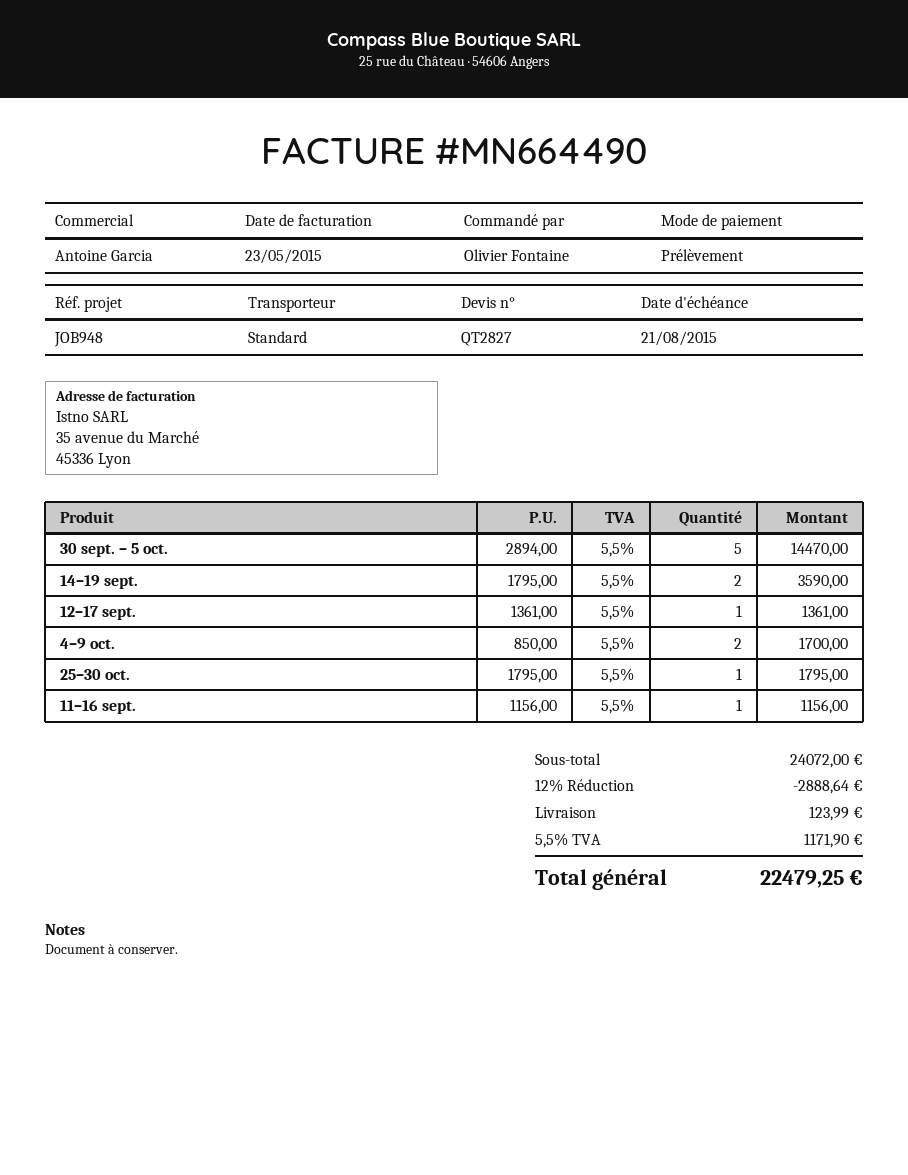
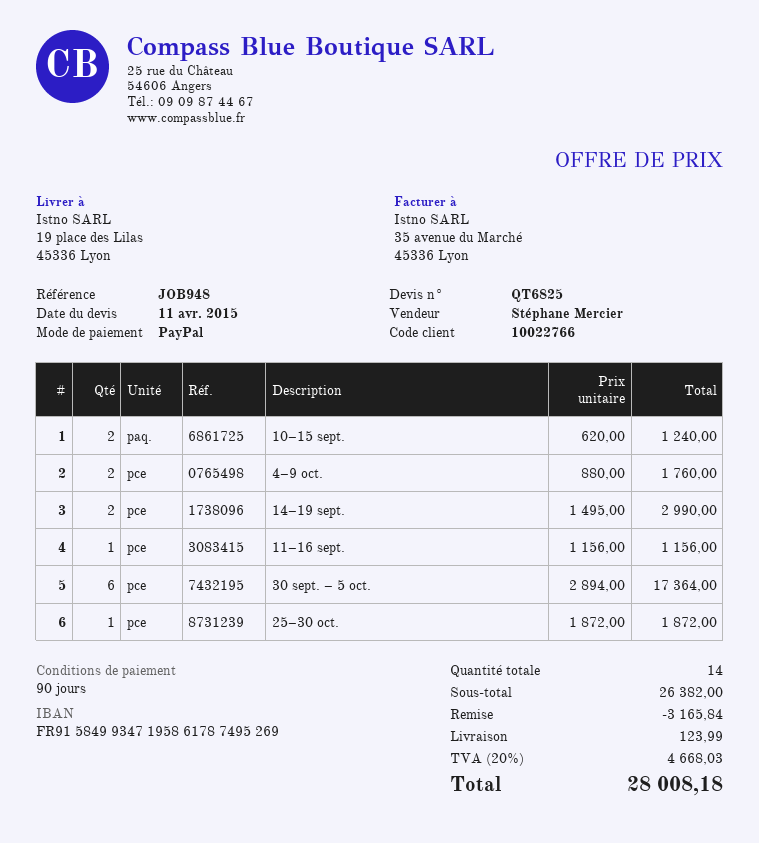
quote number: QT2827 -> QT6825
sales rep: Antoine Garcia -> Stéphane Mercier
payment method: direct debit -> PayPal
30 sept. – 5 oct.: 5 x 2894.00 = 14470.00 -> 6 x 2894.00 = 17364.00
14–19 sept.: 2 x 1795.00 = 3590.00 -> 2 x 1495.00 = 2990.00
12–17 sept.: 1 x 1361.00 = 1361.00 -> none
4–9 oct.: 2 x 850.00 = 1700.00 -> 2 x 880.00 = 1760.00
25–30 oct.: 1 x 1795.00 = 1795.00 -> 1 x 1872.00 = 1872.00
10–15 sept.: none -> 2 x 620.00 = 1240.00
subtotal: 24072.00 -> 26382.00
discount: 2888.64 -> 3165.84
tax: 5.5% = 1171.90 -> 20% = 4668.03
total: 22479.25 -> 28008.18

